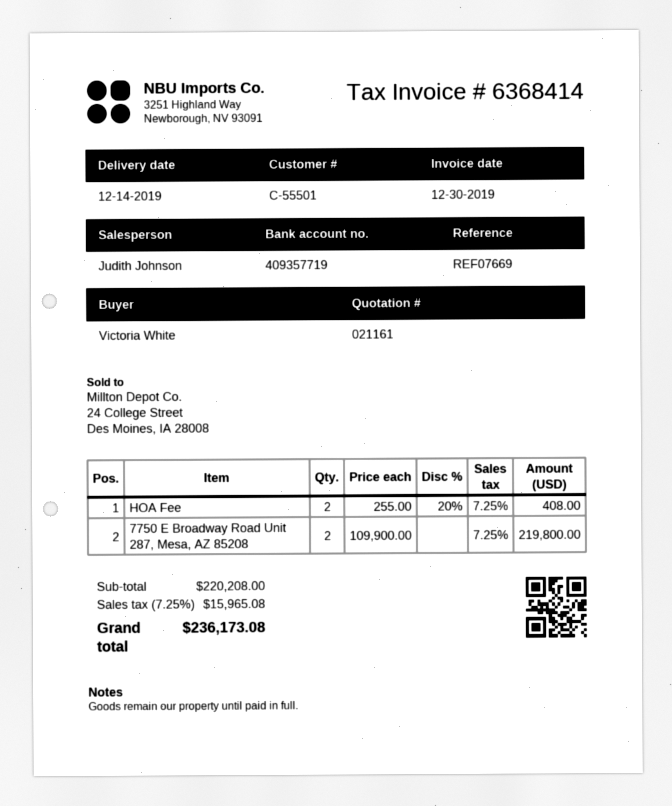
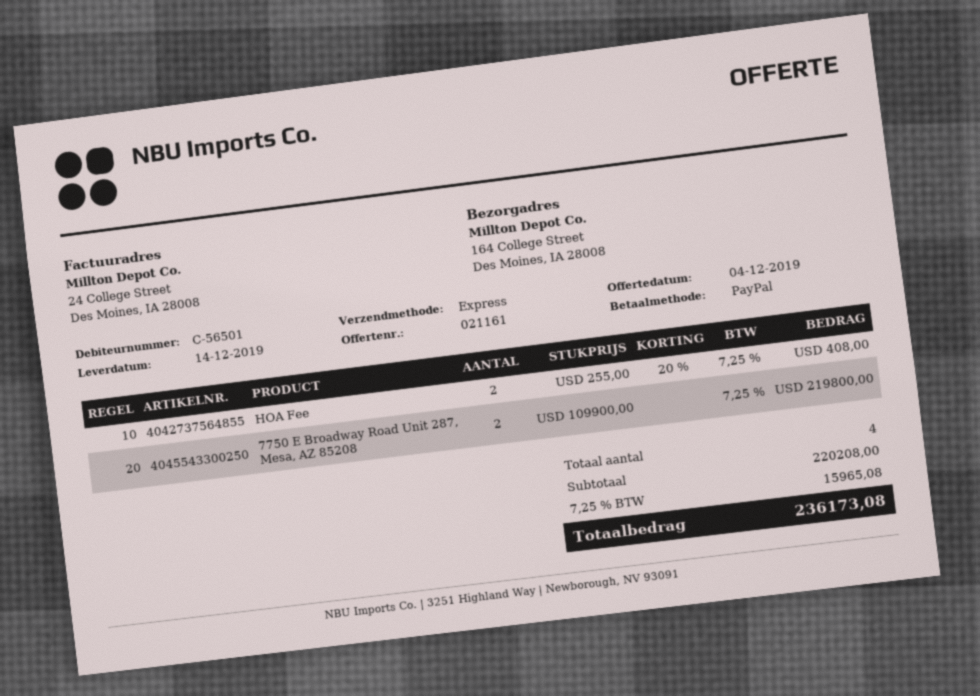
customer number: C-55501 -> C-56501

